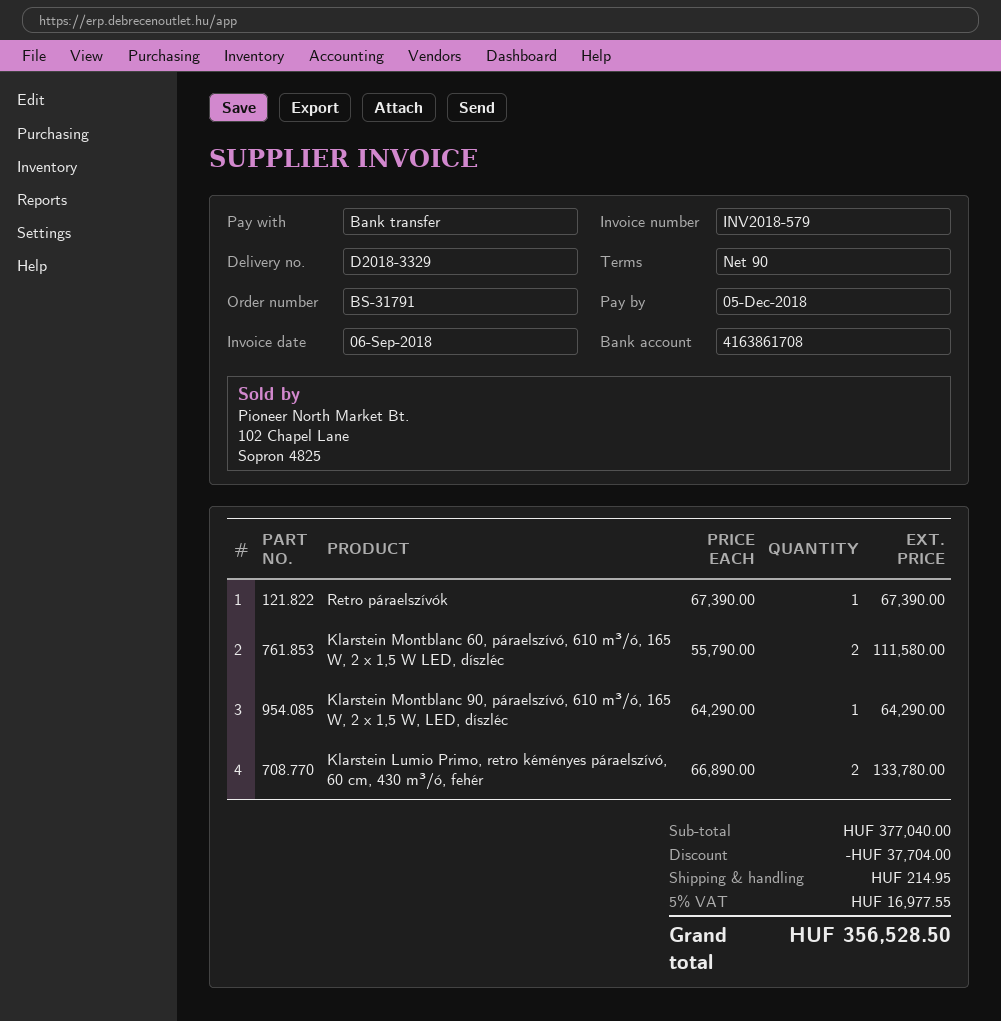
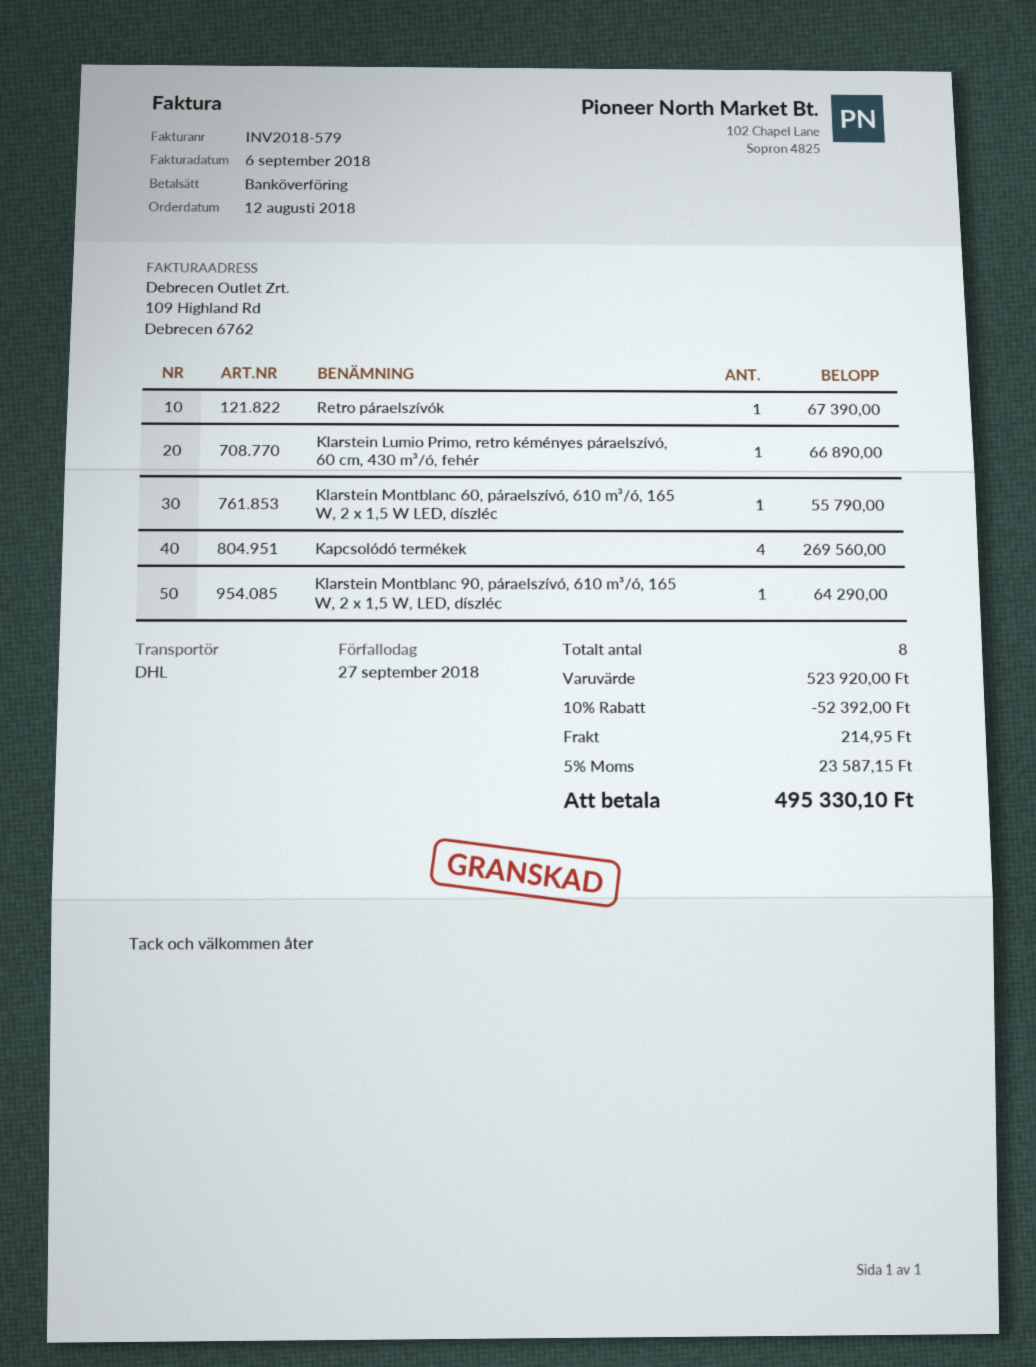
due date: 2018-12-05 -> 2018-09-27
Klarstein Montblanc 60, páraelszívó, 610 m³/ó, 165 W, 2 x 1,5 W LED, díszléc: 2 for 111580.00 -> 1 for 55790.00
Klarstein Lumio Primo, retro kéményes páraelszívó, 60 cm, 430 m³/ó, fehér: 2 for 133780.00 -> 1 for 66890.00
Kapcsolódó termékek: none -> 4 for 269560.00
subtotal: 377040.00 -> 523920.00
discount: 37704.00 -> 52392.00
tax: 5% = 16977.55 -> 5% = 23587.15
total: 356528.50 -> 495330.10

